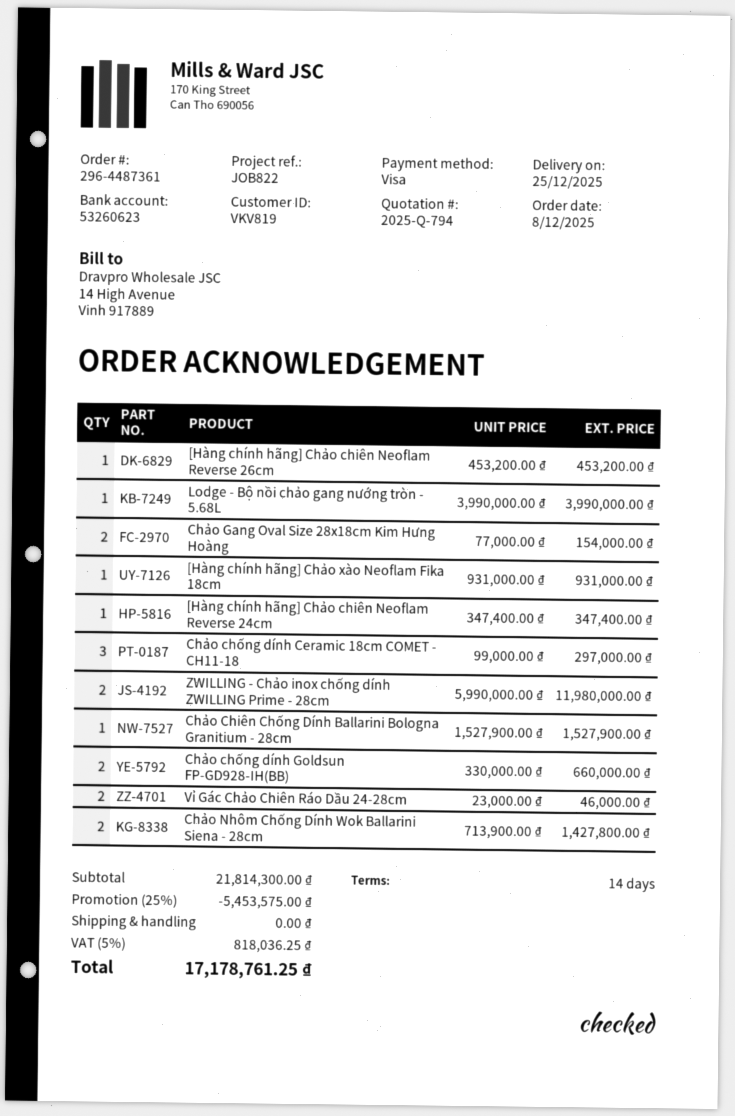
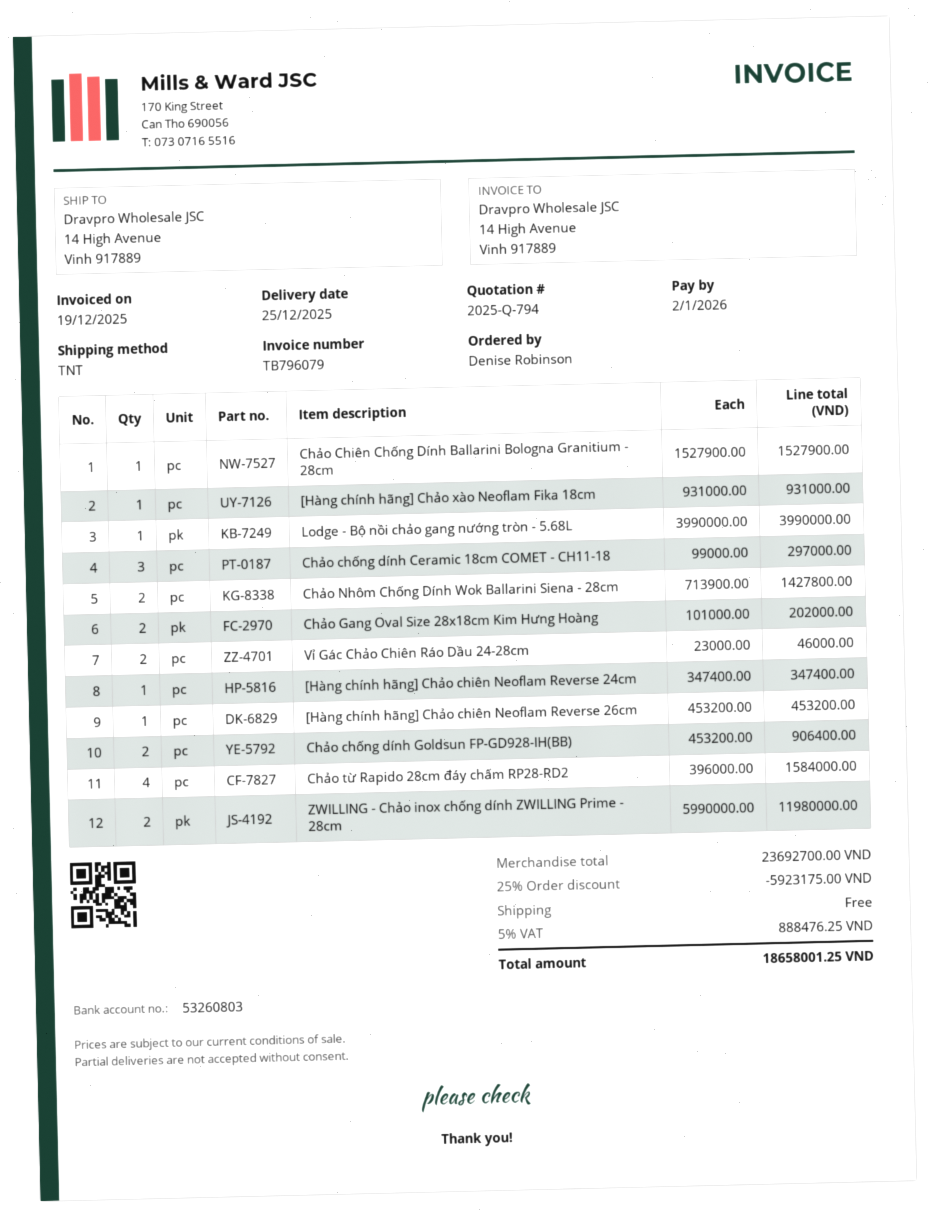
bank account: 53260623 -> 53260803
Chảo Gang Oval Size 28x18cm Kim Hưng Hoàng: 2 x 77000.00 = 154000.00 -> 2 x 101000.00 = 202000.00
Chảo chống dính Goldsun FP-GD928-IH(BB): 2 x 330000.00 = 660000.00 -> 2 x 453200.00 = 906400.00
Chảo từ Rapido 28cm đáy chấm RP28-RD2: none -> 4 x 396000.00 = 1584000.00
subtotal: 21814300.00 -> 23692700.00
discount: 25% = 5453575.00 -> 25% = 5923175.00
tax: 5% = 818036.25 -> 5% = 888476.25
total: 17178761.25 -> 18658001.25

